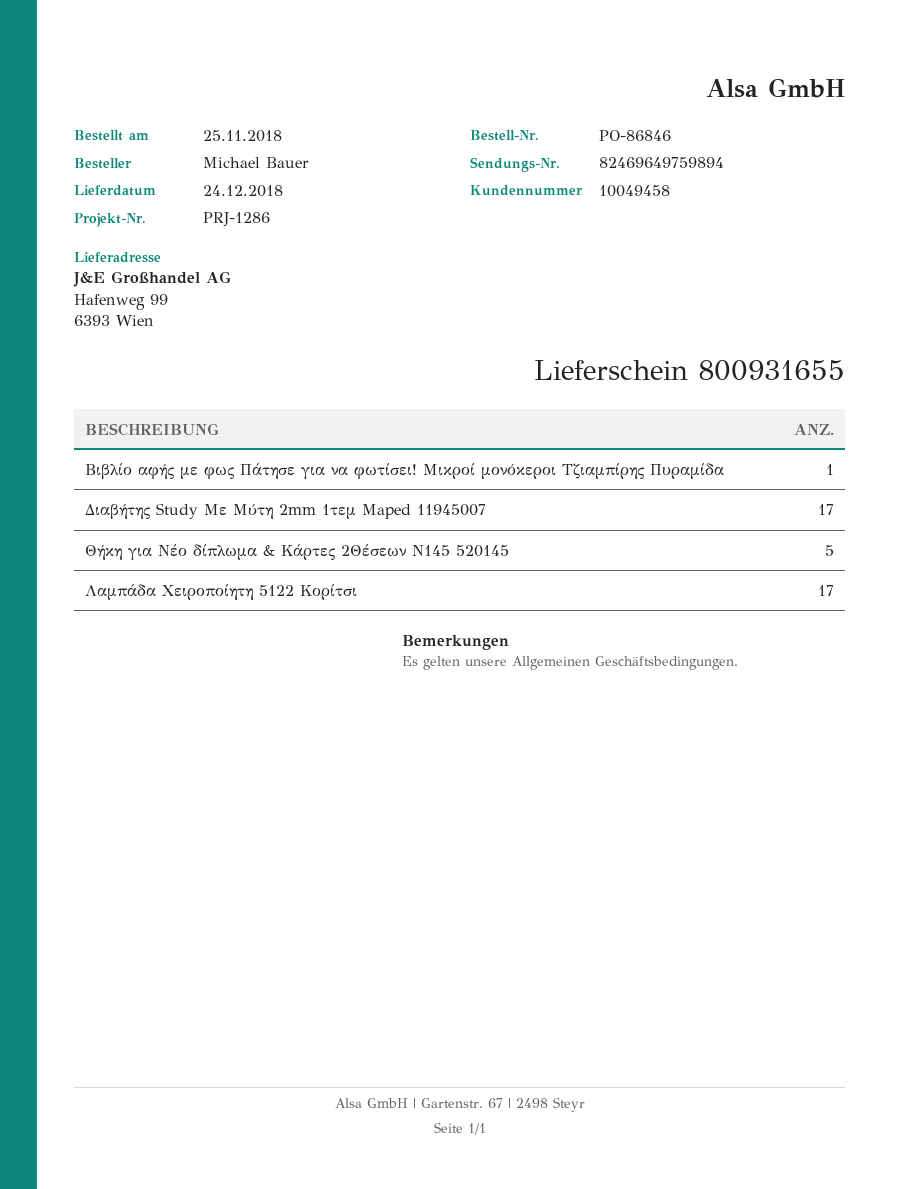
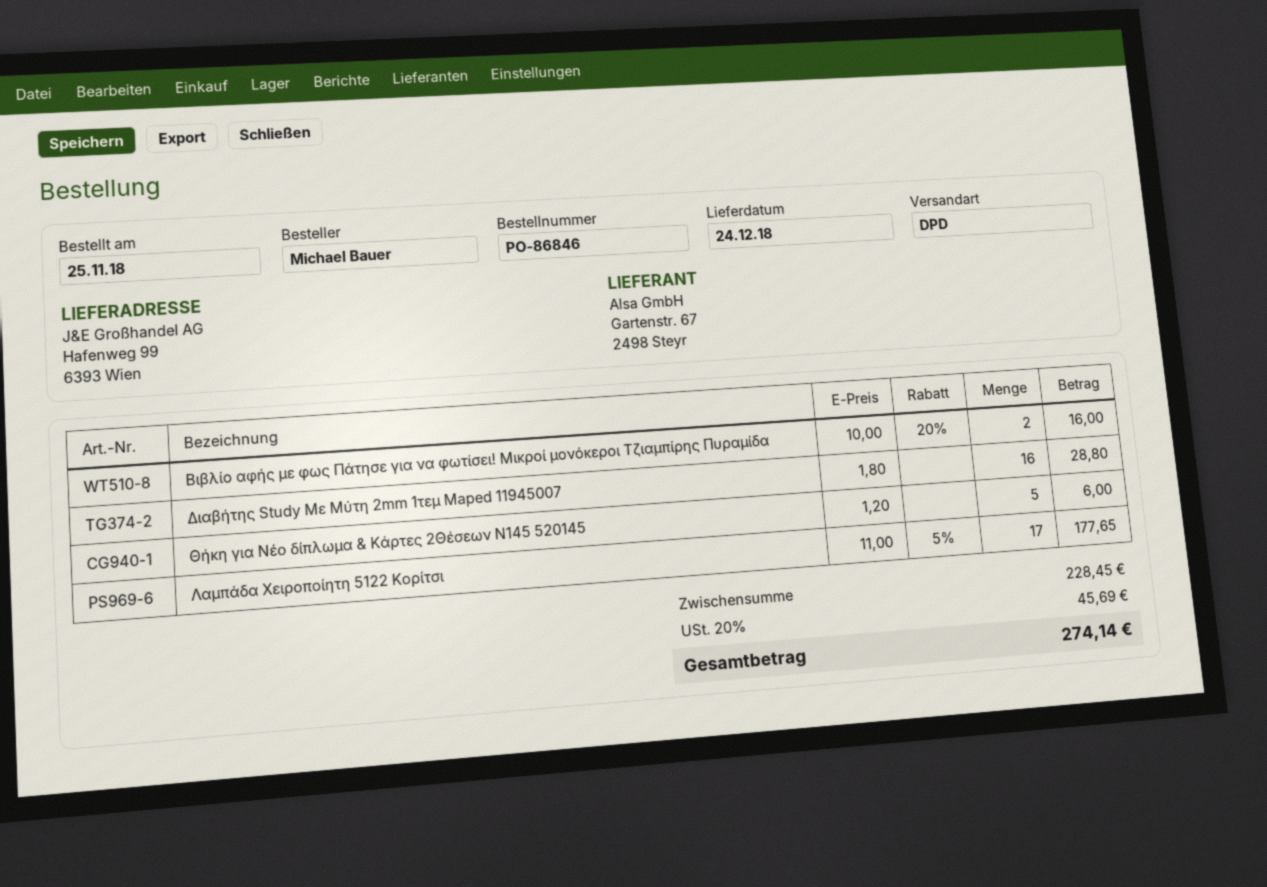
Βιβλίο αφής με φως Πάτησε για να φωτίσει! Μικροί μονόκεροι Τζιαμπίρης Πυραμίδα: 1 -> 2
Διαβήτης Study Με Μύτη 2mm 1τεμ Maped 11945007: 17 -> 16

